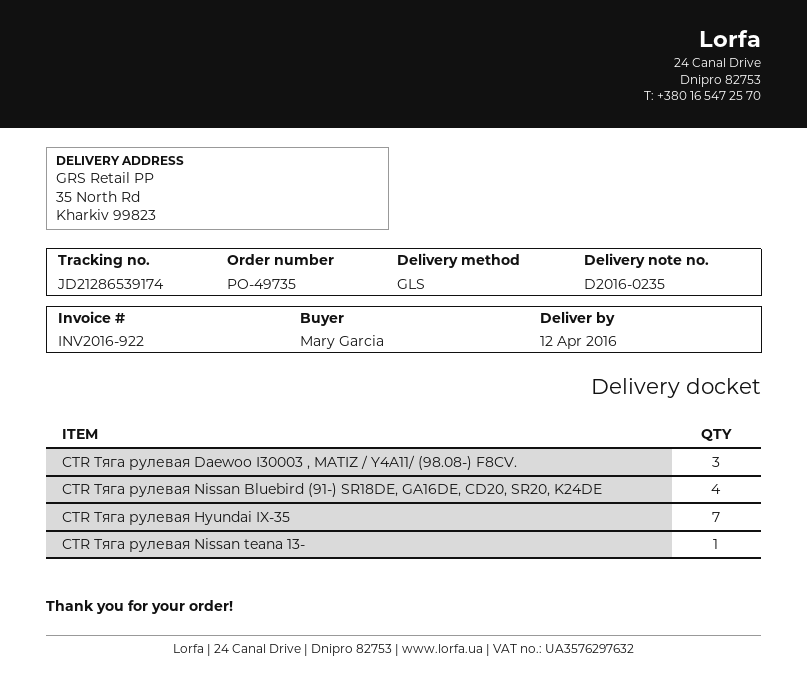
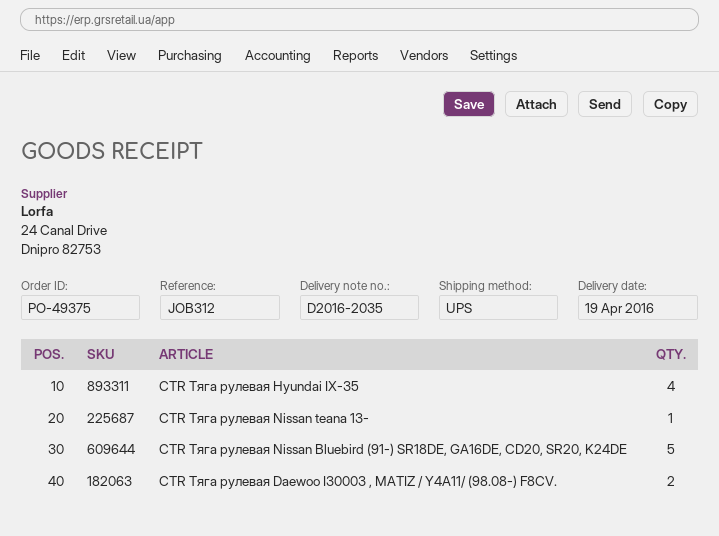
order number: PO-49735 -> PO-49375
delivery note number: D2016-0235 -> D2016-2035
delivery date: 2016-04-12 -> 2016-04-19
shipping method: GLS -> UPS
CTR Тяга рулевая Daewoo I30003 , MATIZ / Y4A11/ (98.08-) F8CV.: 3 -> 2
CTR Тяга рулевая Nissan Bluebird (91-) SR18DE, GA16DE, CD20, SR20, K24DE: 4 -> 5
CTR Тяга рулевая Hyundai IX-35: 7 -> 4

